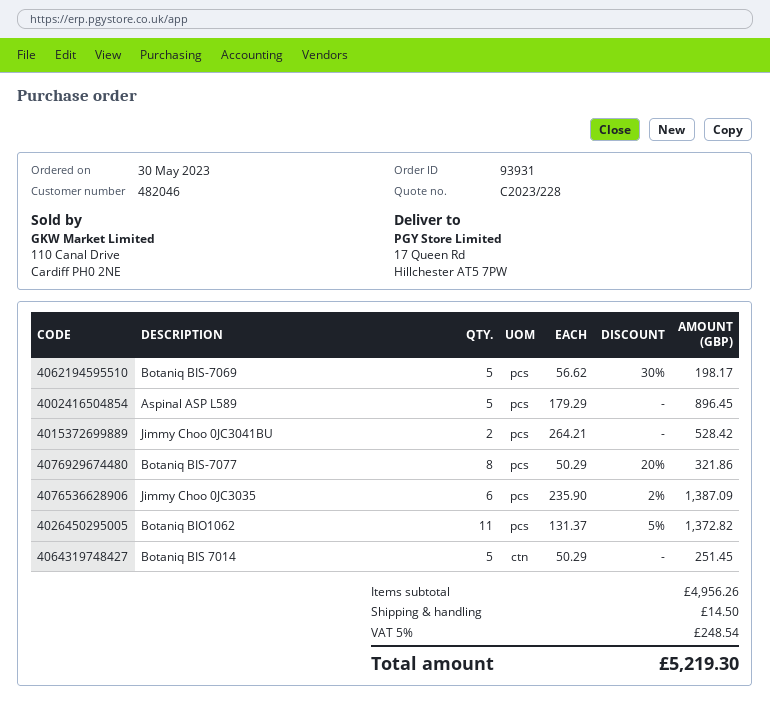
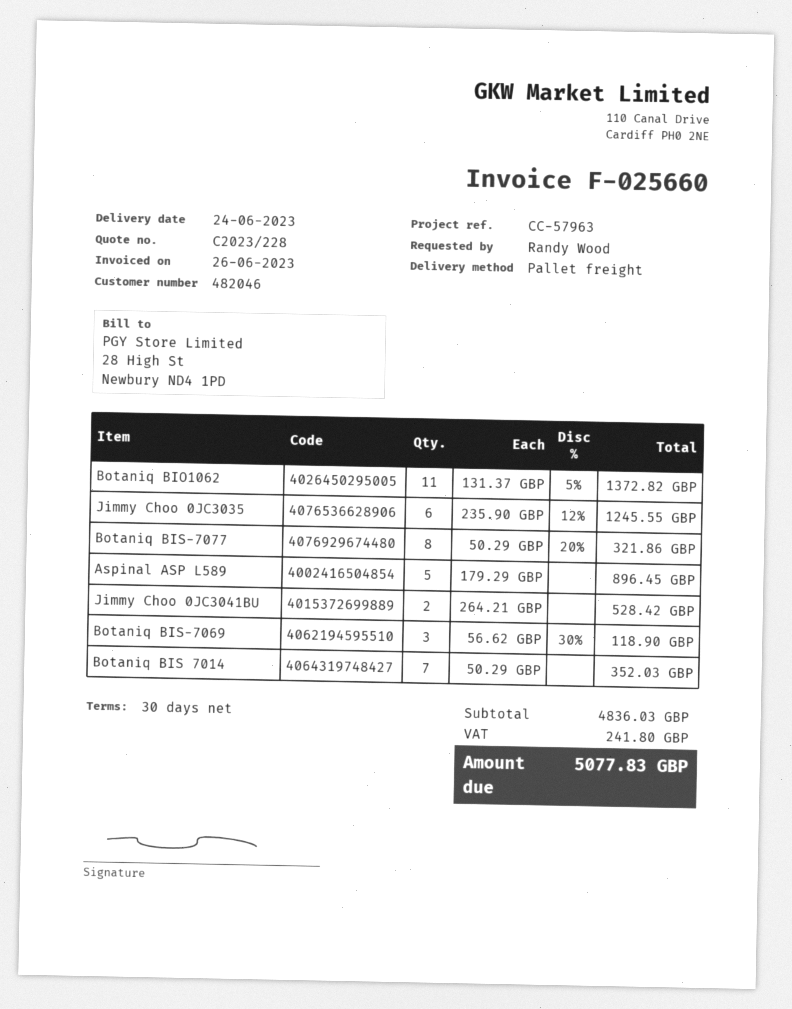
Botaniq BIS-7069: 5 x 56.62 - 30% = 198.17 -> 3 x 56.62 - 30% = 118.90
Jimmy Choo 0JC3035: 6 x 235.90 - 2% = 1387.09 -> 6 x 235.90 - 12% = 1245.55
Botaniq BIS 7014: 5 x 50.29 = 251.45 -> 7 x 50.29 = 352.03
subtotal: 4956.26 -> 4836.03
shipping: 14.50 -> none
tax: 248.54 -> 241.80
total: 5219.30 -> 5077.83

